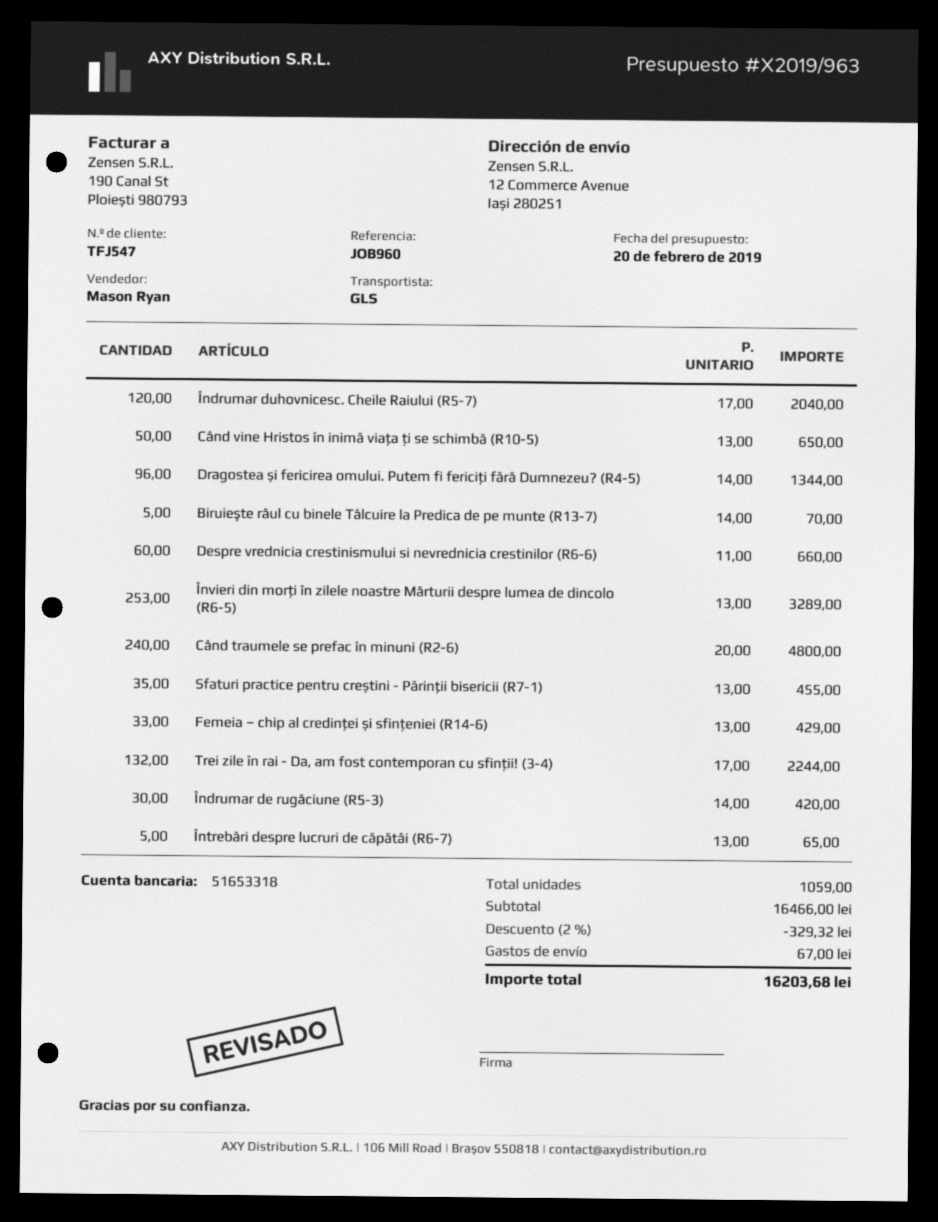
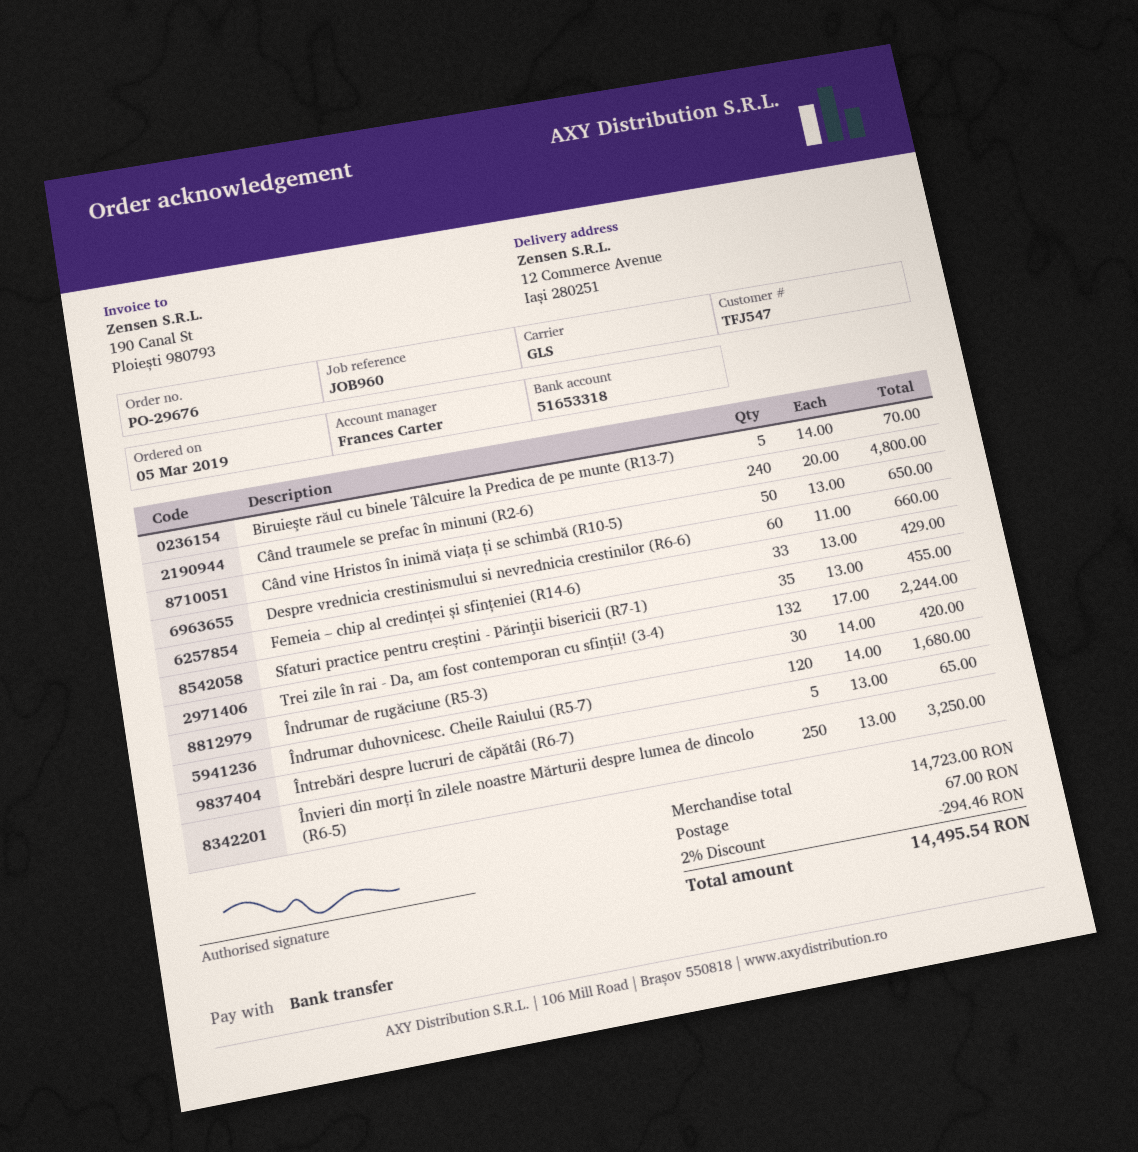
sales rep: Mason Ryan -> Frances Carter
Îndrumar duhovnicesc. Cheile Raiului (R5-7): 120 x 17.00 = 2040.00 -> 120 x 14.00 = 1680.00
Dragostea și fericirea omului. Putem fi fericiți fără Dumnezeu? (R4-5): 96 x 14.00 = 1344.00 -> none
Învieri din morți în zilele noastre Mărturii despre lumea de dincolo (R6-5): 253 x 13.00 = 3289.00 -> 250 x 13.00 = 3250.00
subtotal: 16466.00 -> 14723.00
discount: 2% = 329.32 -> 2% = 294.46
total: 16203.68 -> 14495.54

